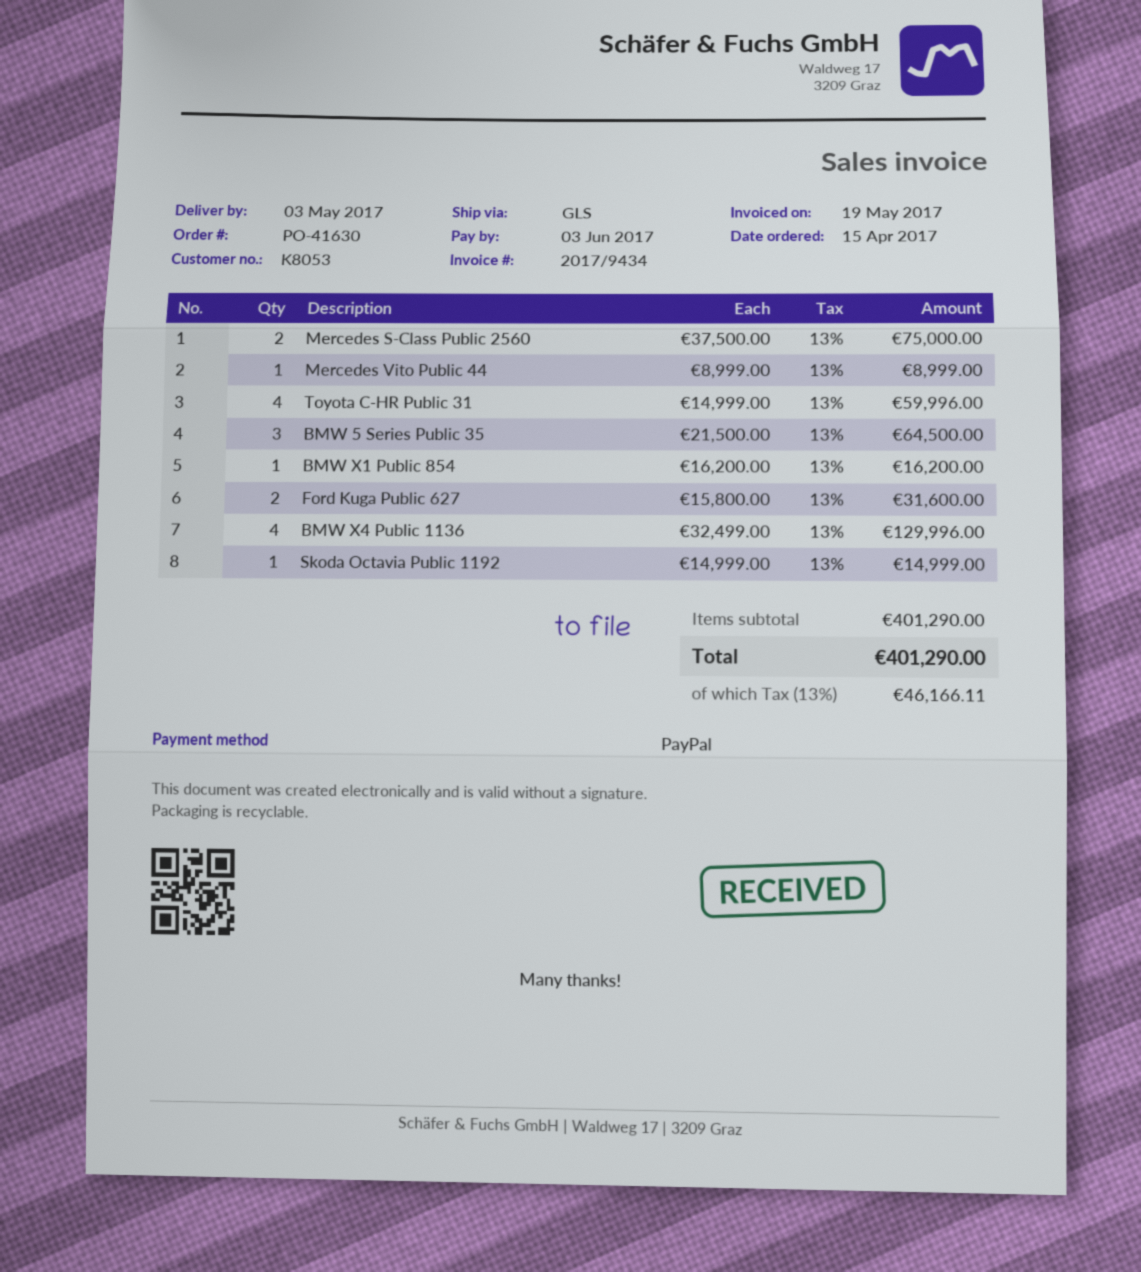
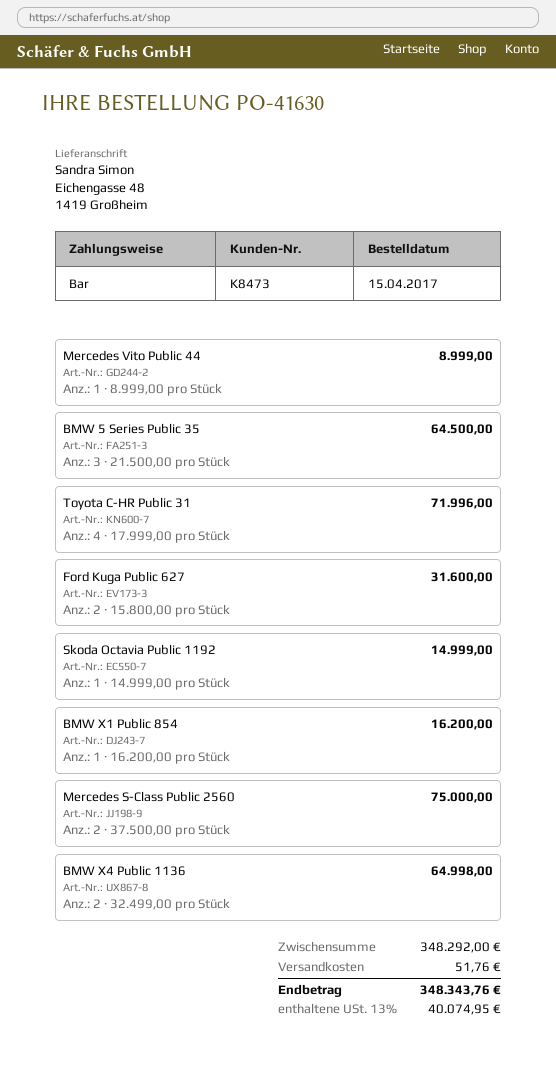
customer number: K8053 -> K8473
payment method: PayPal -> cash
Toyota C-HR Public 31: 4 x 14999.00 = 59996.00 -> 4 x 17999.00 = 71996.00
BMW X4 Public 1136: 4 x 32499.00 = 129996.00 -> 2 x 32499.00 = 64998.00
subtotal: 401290.00 -> 348292.00
shipping: none -> 51.76
tax: 13% = 46166.11 -> 13% = 40074.95
total: 401290.00 -> 348343.76

